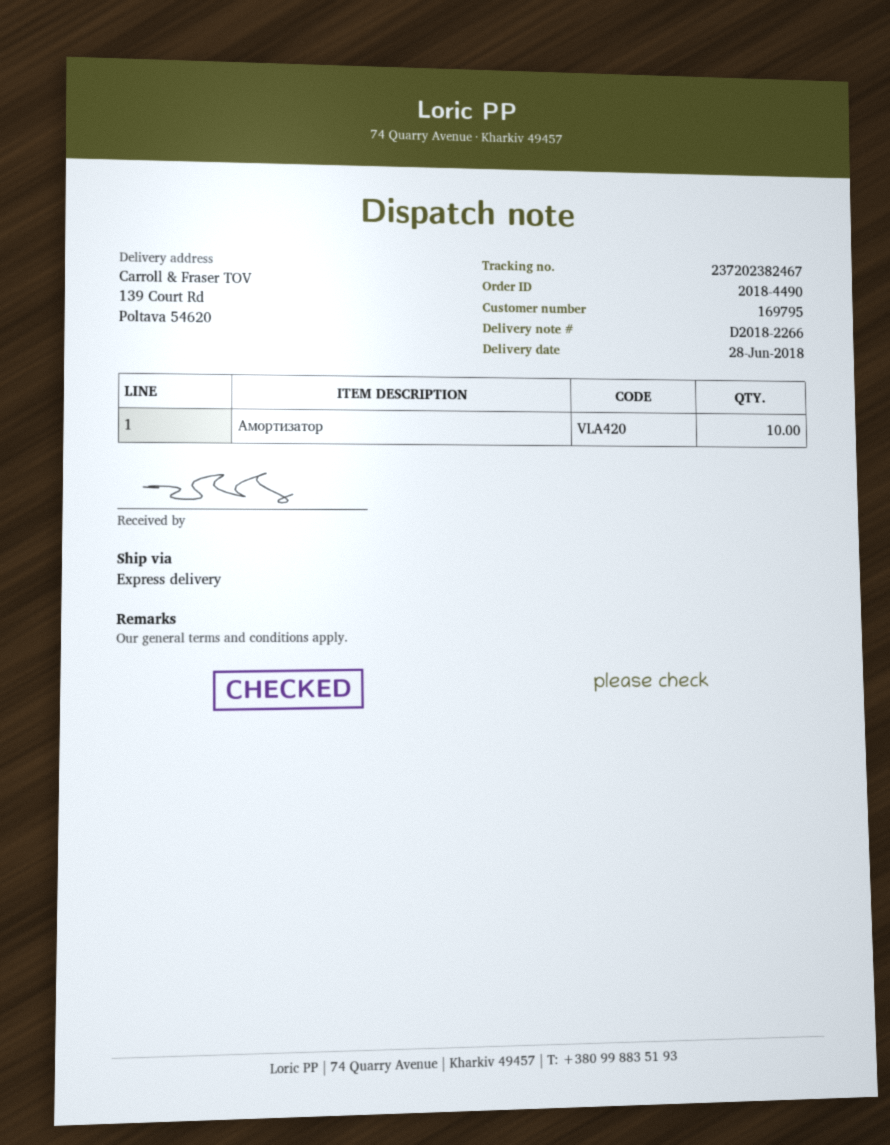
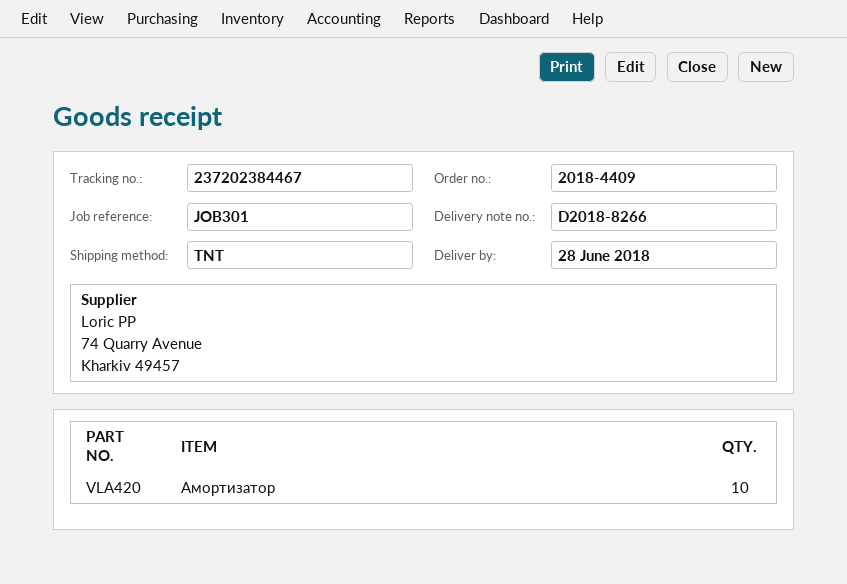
order number: 2018-4490 -> 2018-4409
delivery note number: D2018-2266 -> D2018-8266
shipping method: express -> TNT
tracking number: 237202382467 -> 237202384467

